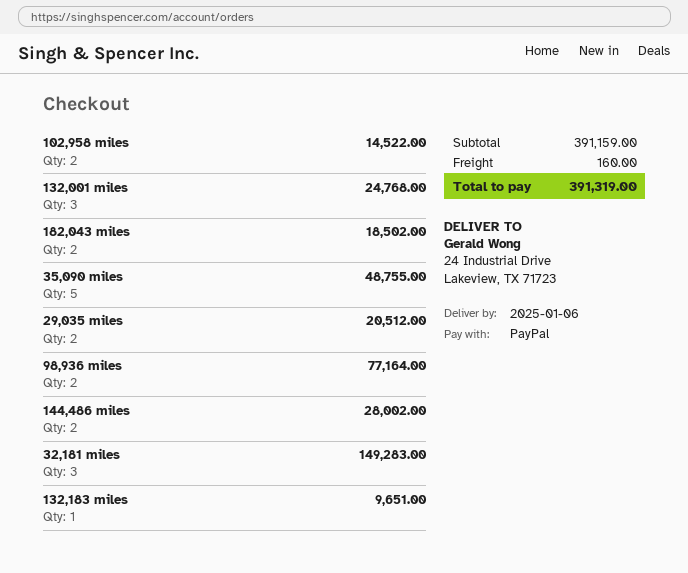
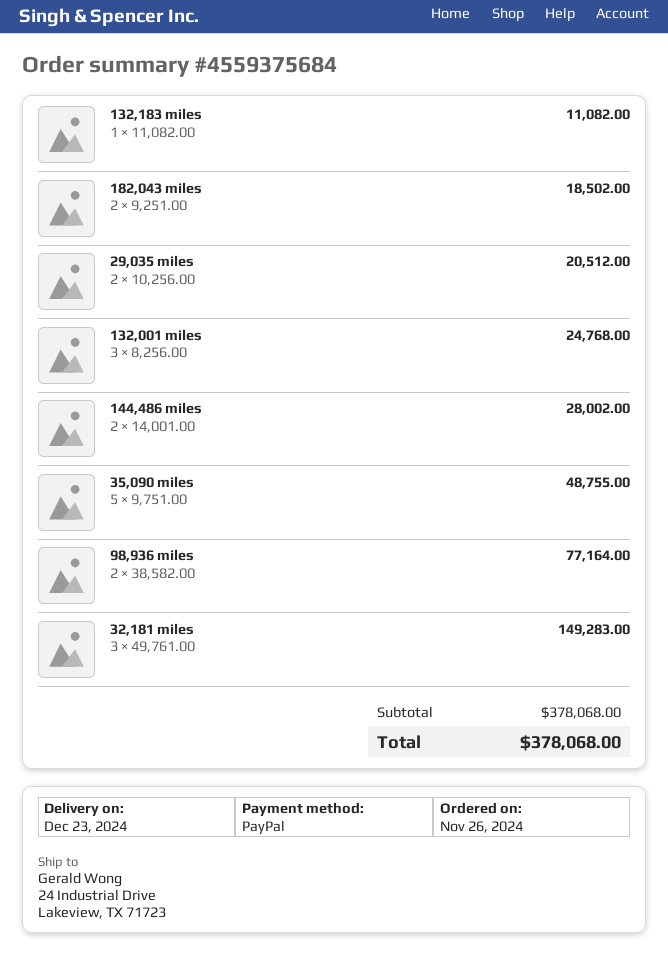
delivery date: 2025-01-06 -> 2024-12-23
102,958 miles: 2 for 14522.00 -> none
132,183 miles: 1 for 9651.00 -> 1 for 11082.00
subtotal: 391159.00 -> 378068.00
shipping: 160.00 -> none
total: 391319.00 -> 378068.00

